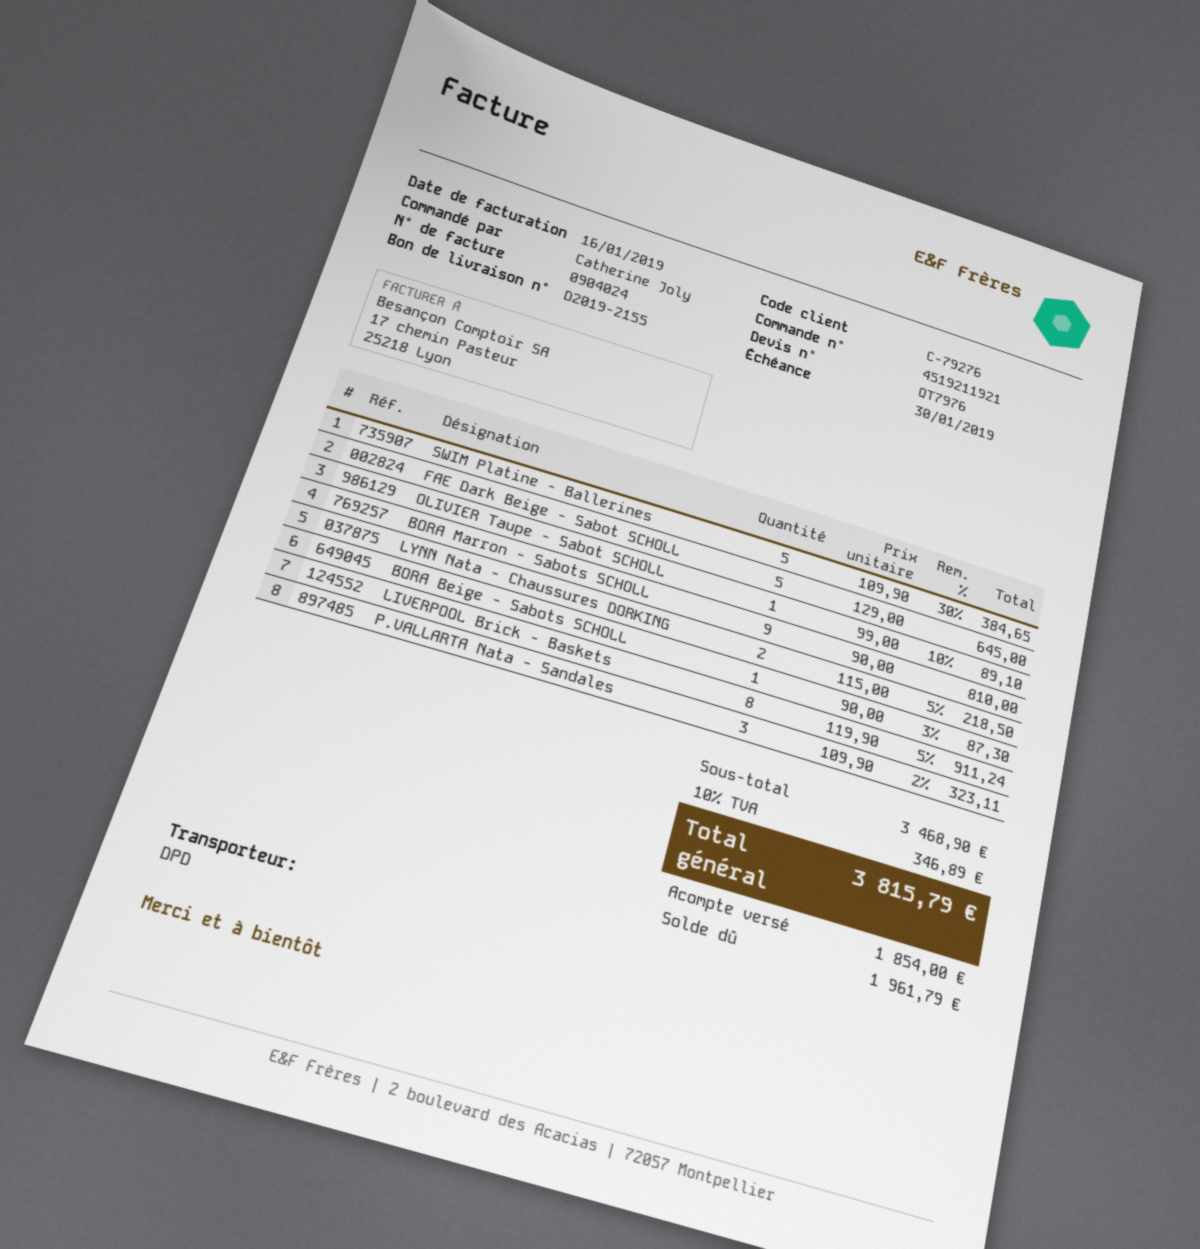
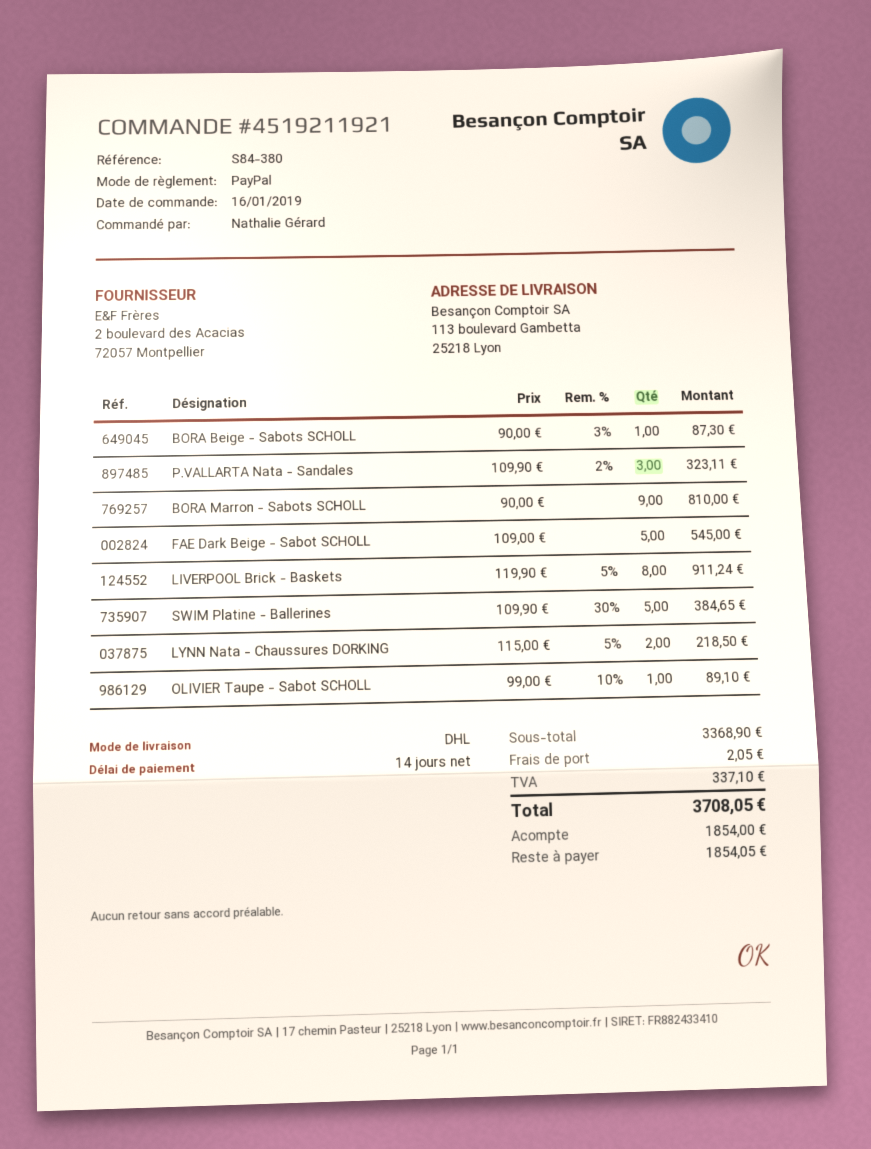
ordered by: Catherine Joly -> Nathalie Gérard
shipping method: DPD -> DHL
FAE Dark Beige - Sabot SCHOLL: 5 x 129.00 = 645.00 -> 5 x 109.00 = 545.00
subtotal: 3468.90 -> 3368.90
shipping: none -> 2.05
tax: 346.89 -> 337.10
total: 3815.79 -> 3708.05
balance: 1961.79 -> 1854.05

